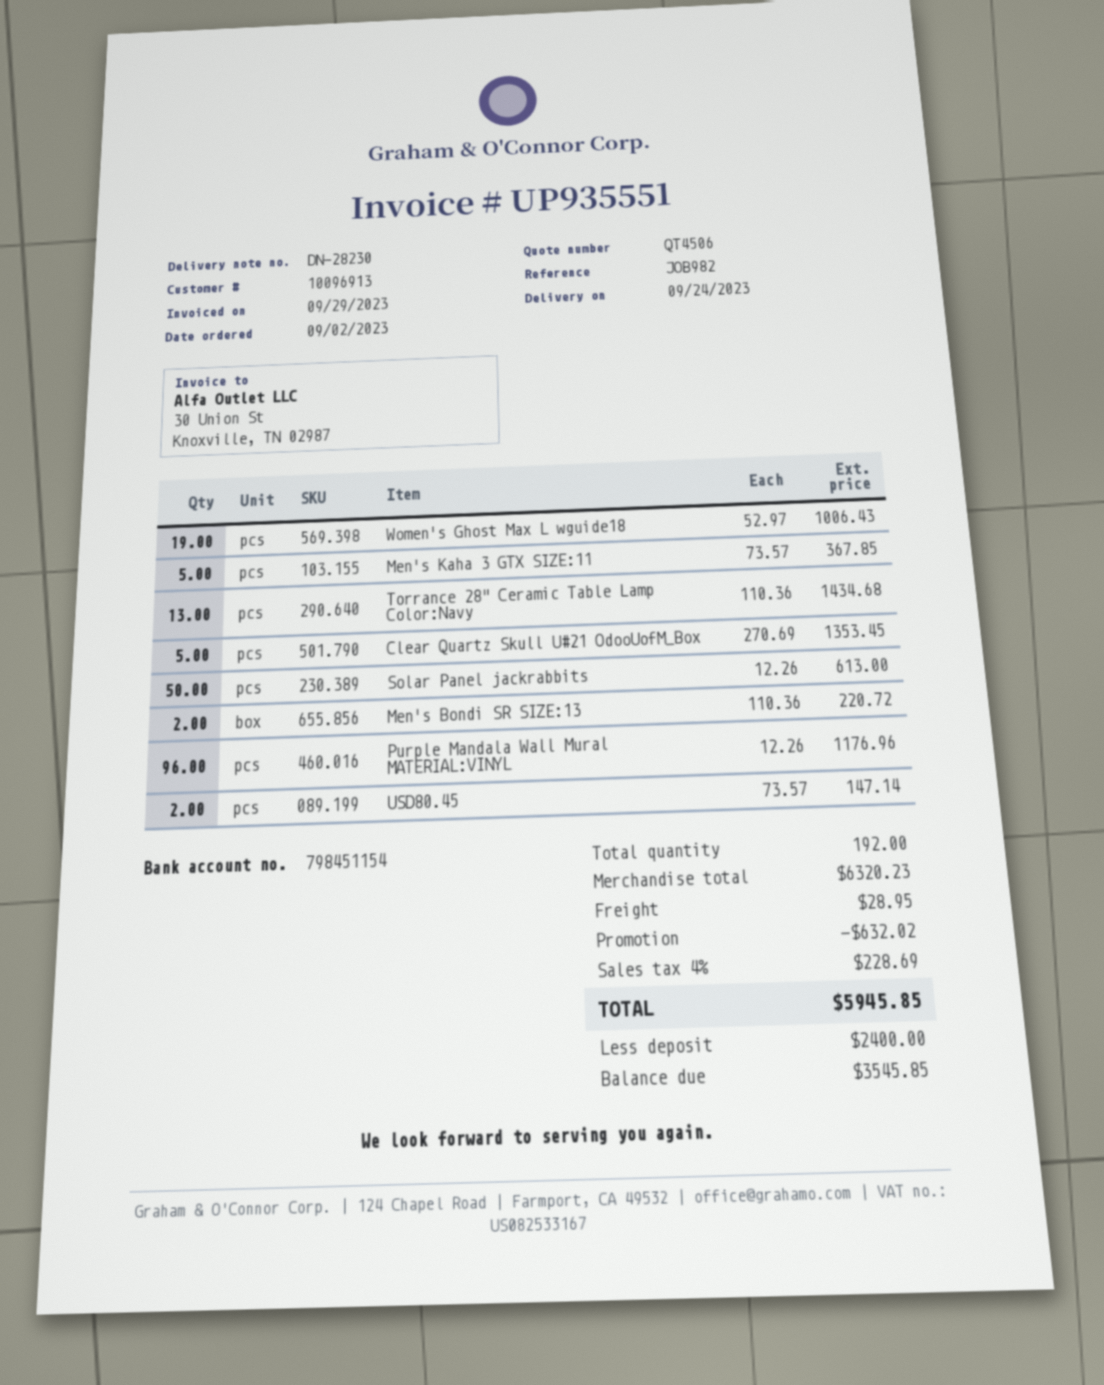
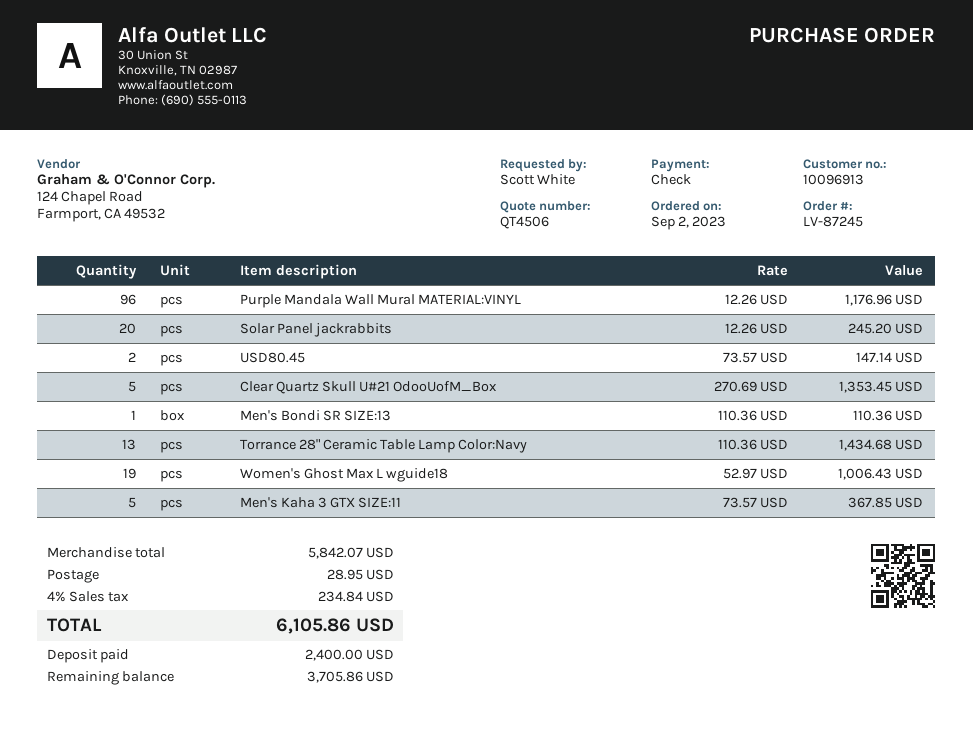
Solar Panel jackrabbits: 50 x 12.26 = 613.00 -> 20 x 12.26 = 245.20
Men's Bondi SR SIZE:13: 2 x 110.36 = 220.72 -> 1 x 110.36 = 110.36
subtotal: 6320.23 -> 5842.07
discount: 632.02 -> none
tax: 4% = 228.69 -> 4% = 234.84
total: 5945.85 -> 6105.86
balance: 3545.85 -> 3705.86

